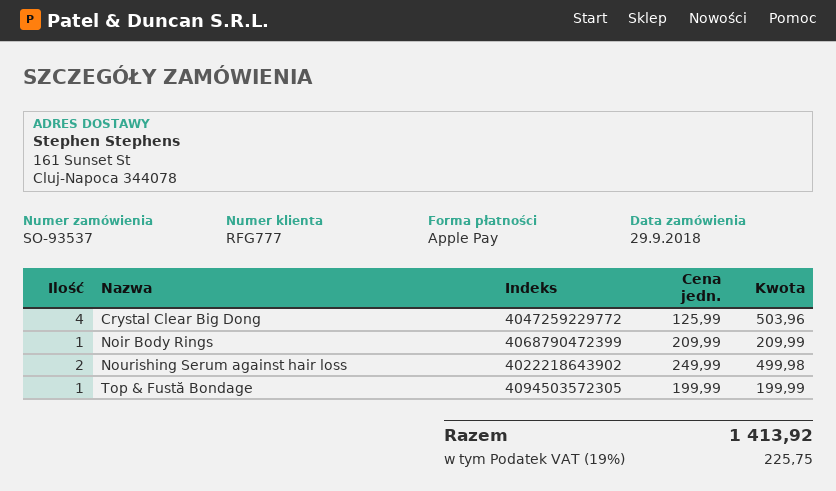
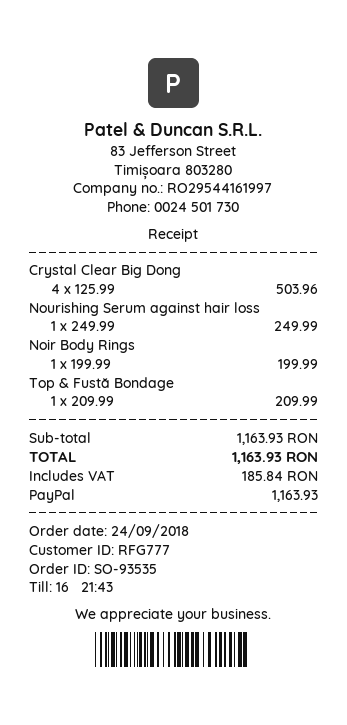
order number: SO-93537 -> SO-93535
order date: 2018-09-29 -> 2018-09-24
payment method: Apple Pay -> PayPal
Noir Body Rings: 1 x 209.99 = 209.99 -> 1 x 199.99 = 199.99
Nourishing Serum against hair loss: 2 x 249.99 = 499.98 -> 1 x 249.99 = 249.99
Top & Fustă Bondage: 1 x 199.99 = 199.99 -> 1 x 209.99 = 209.99
tax: 225.75 -> 185.84
total: 1413.92 -> 1163.93

